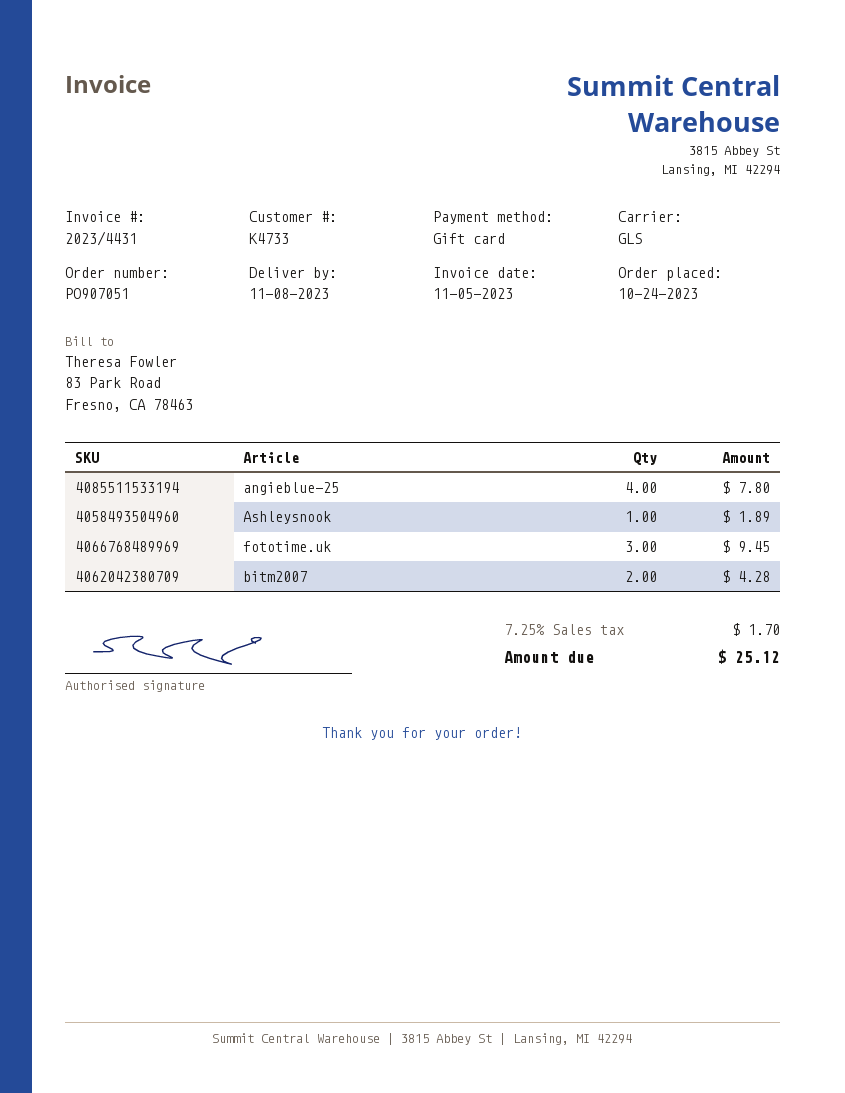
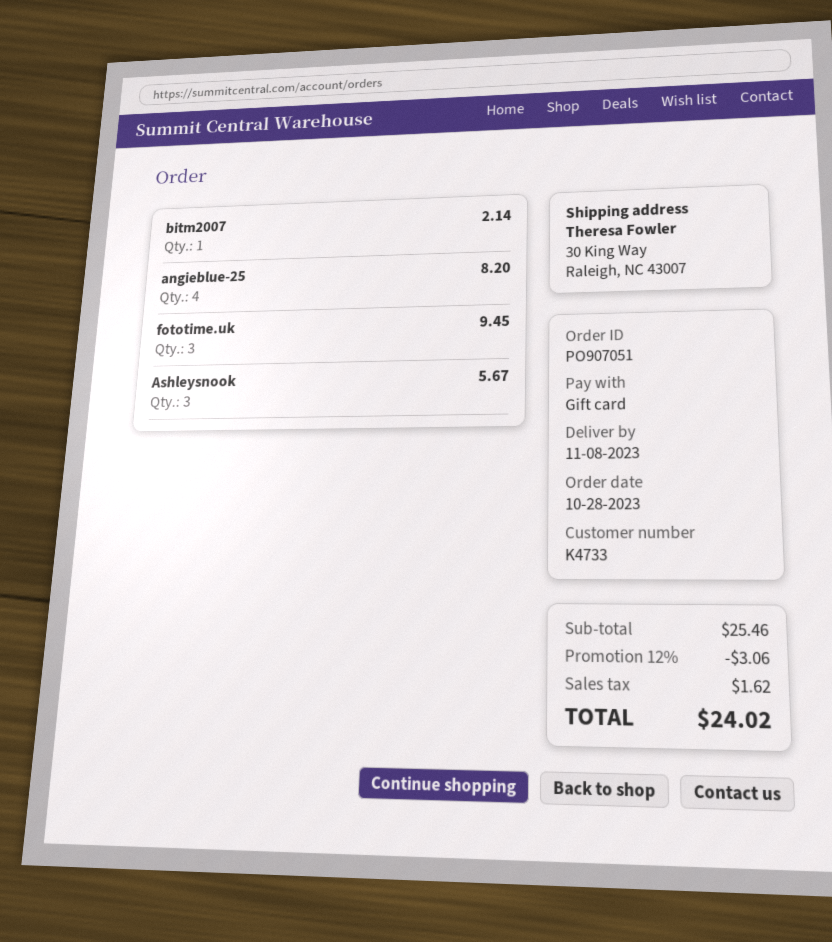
order date: 2023-10-24 -> 2023-10-28
angieblue-25: 4 for 7.80 -> 4 for 8.20
Ashleysnook: 1 for 1.89 -> 3 for 5.67
bitm2007: 2 for 4.28 -> 1 for 2.14
discount: none -> 12% = 3.06
tax: 1.70 -> 1.62
total: 25.12 -> 24.02

